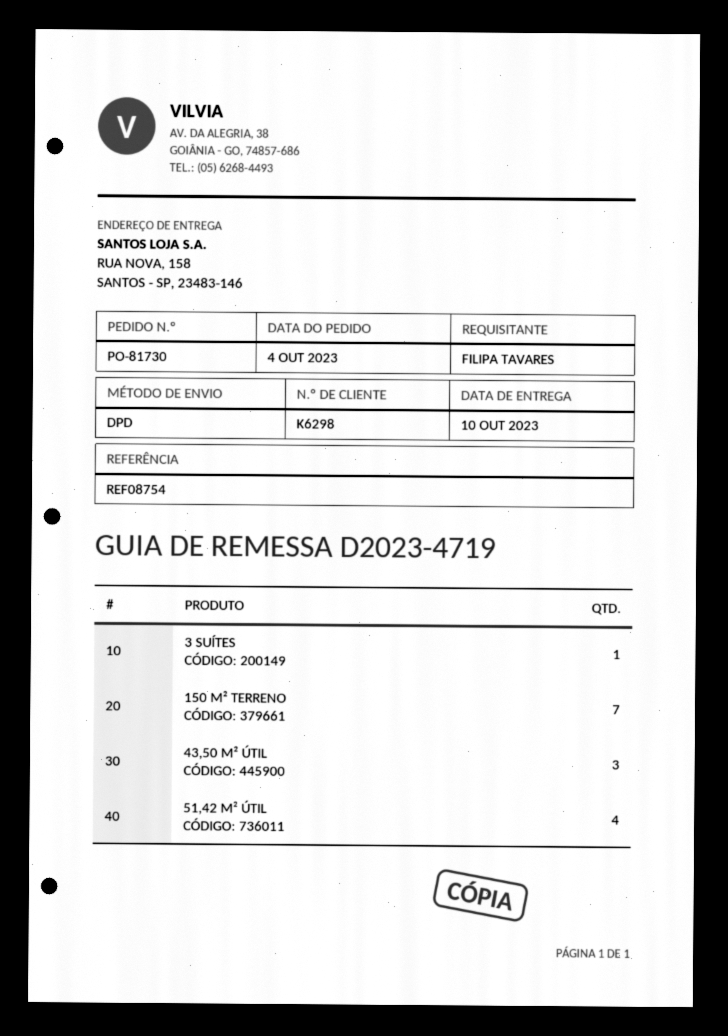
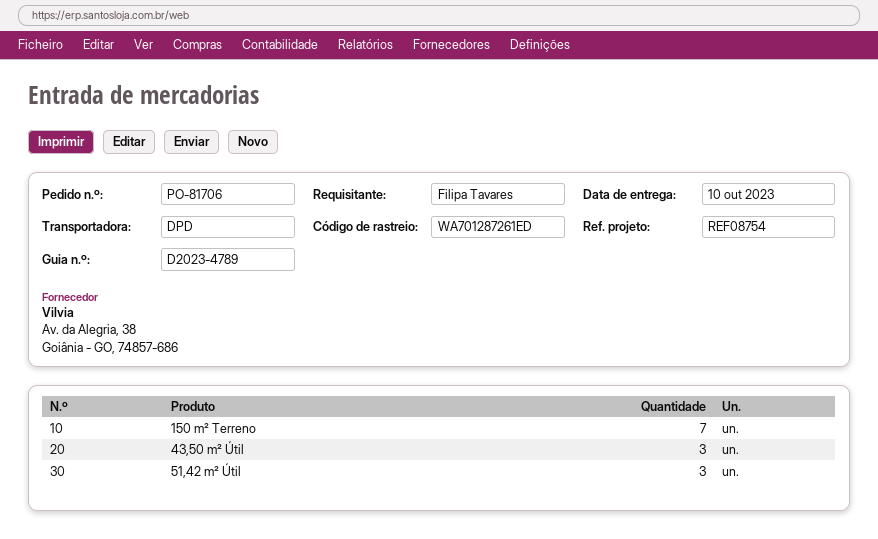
order number: PO-81730 -> PO-81706
delivery note number: D2023-4719 -> D2023-4789
3 SUÍTES: 1 -> none
51,42 M² ÚTIL: 4 -> 3

